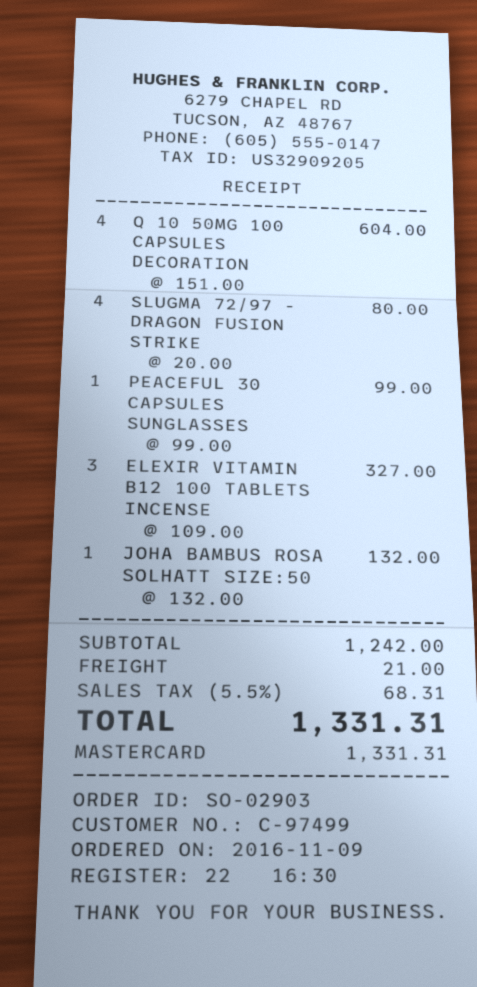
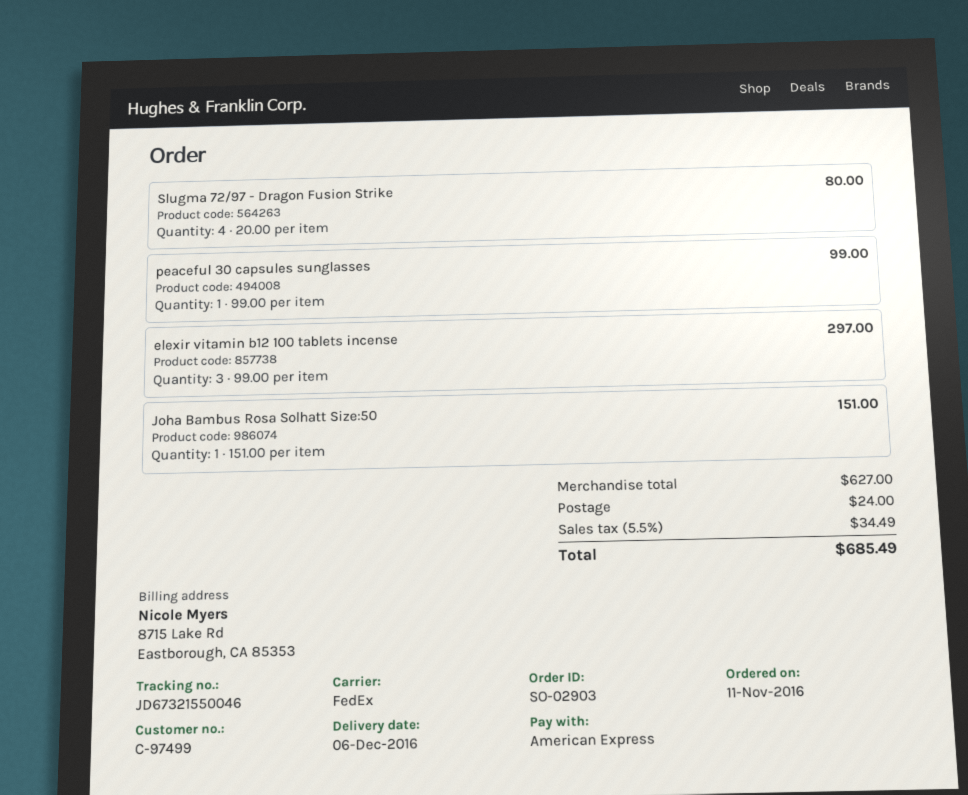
order date: 2016-11-09 -> 2016-11-11
payment method: Mastercard -> American Express
Q 10 50MG 100 CAPSULES DECORATION: 4 x 151.00 = 604.00 -> none
ELEXIR VITAMIN B12 100 TABLETS INCENSE: 3 x 109.00 = 327.00 -> 3 x 99.00 = 297.00
JOHA BAMBUS ROSA SOLHATT SIZE:50: 1 x 132.00 = 132.00 -> 1 x 151.00 = 151.00
subtotal: 1242.00 -> 627.00
shipping: 21.00 -> 24.00
tax: 5.5% = 68.31 -> 5.5% = 34.49
total: 1331.31 -> 685.49

